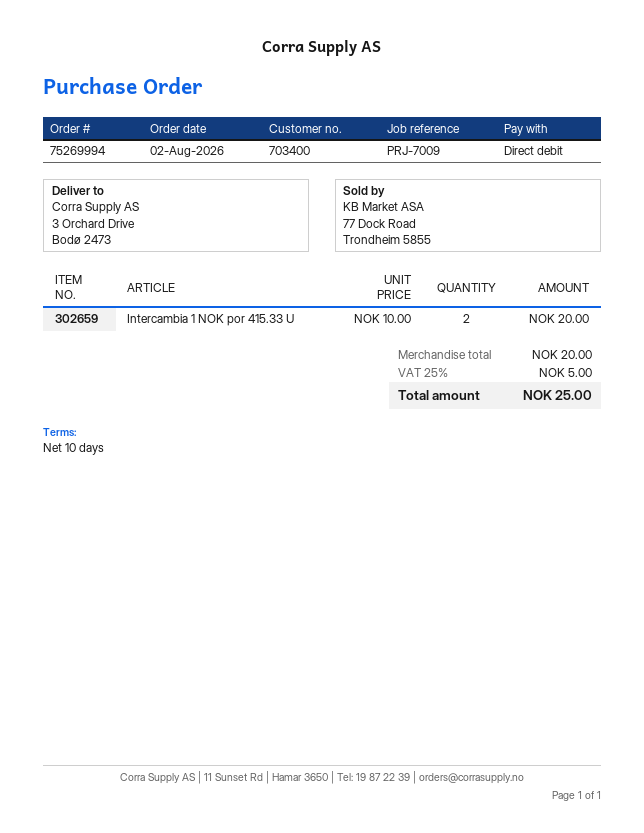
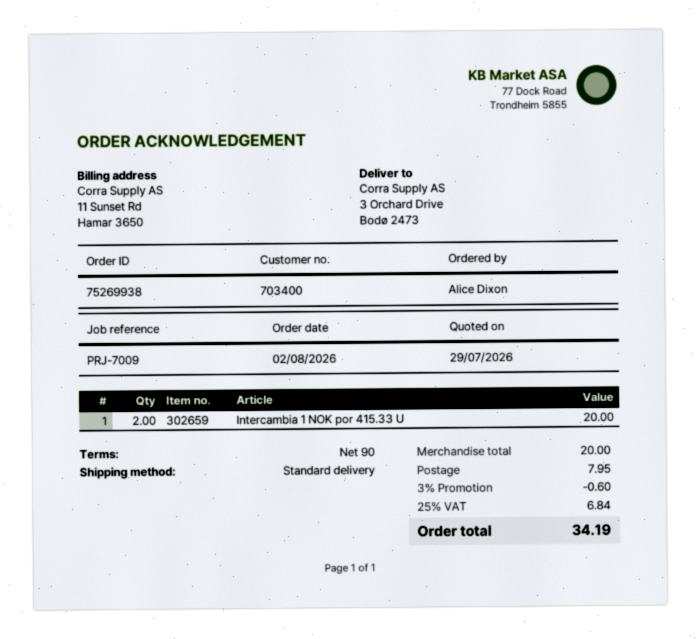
order number: 75269994 -> 75269938
payment terms: 10 days -> 90 days
discount: none -> 3% = 0.60
shipping: none -> 7.95
tax: 25% = 5.00 -> 25% = 6.84
total: 25.00 -> 34.19

